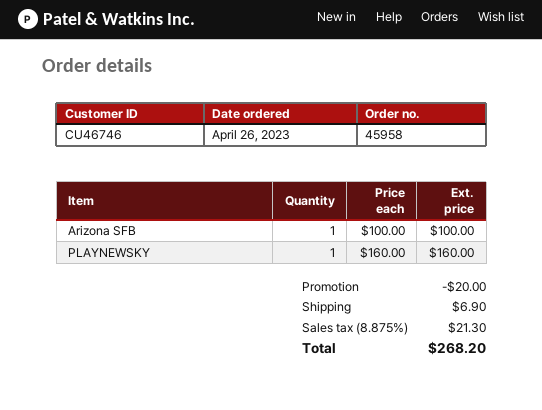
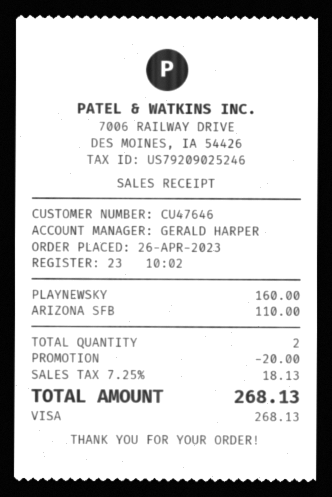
customer number: CU46746 -> CU47646
Arizona SFB: 1 x 100.00 = 100.00 -> 1 x 110.00 = 110.00
shipping: 6.90 -> none
tax: 8.875% = 21.30 -> 7.25% = 18.13
total: 268.20 -> 268.13

